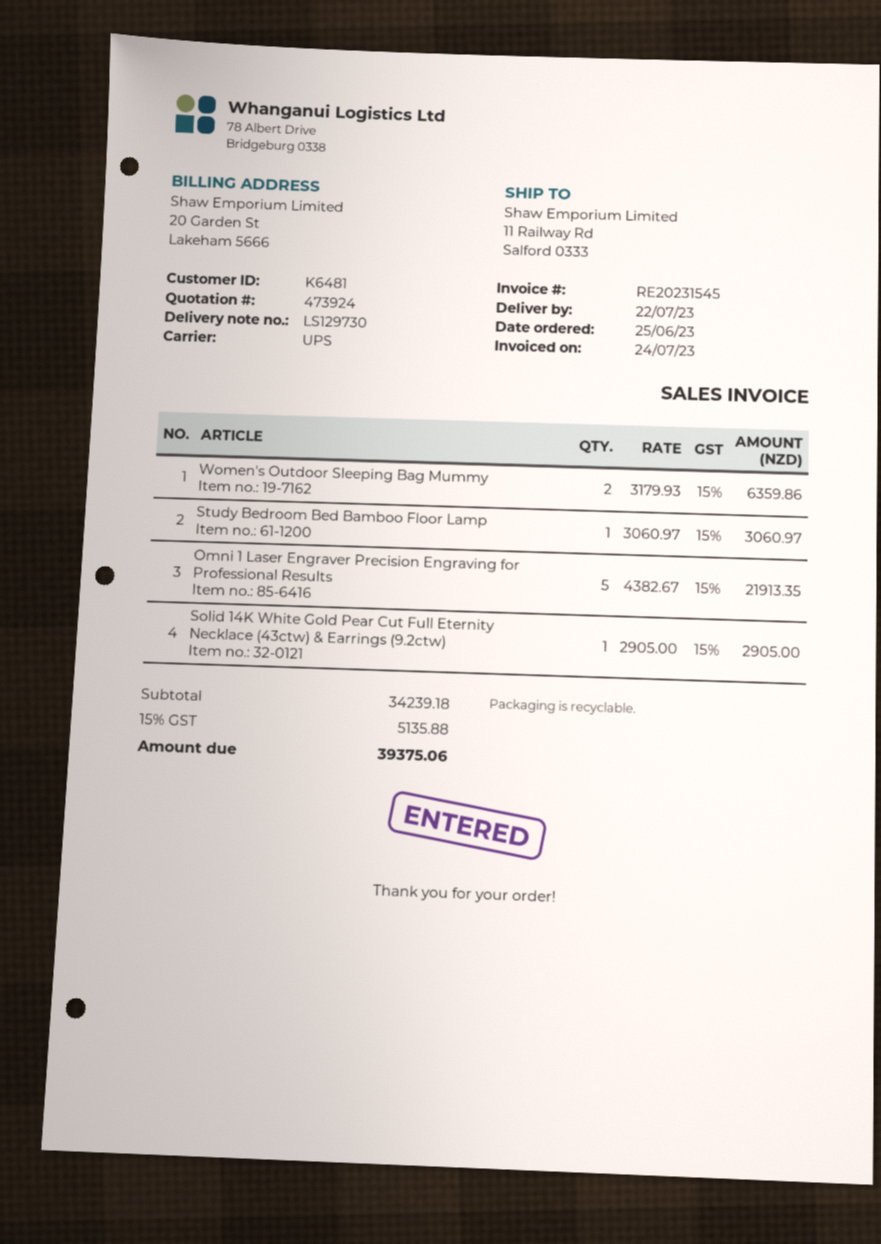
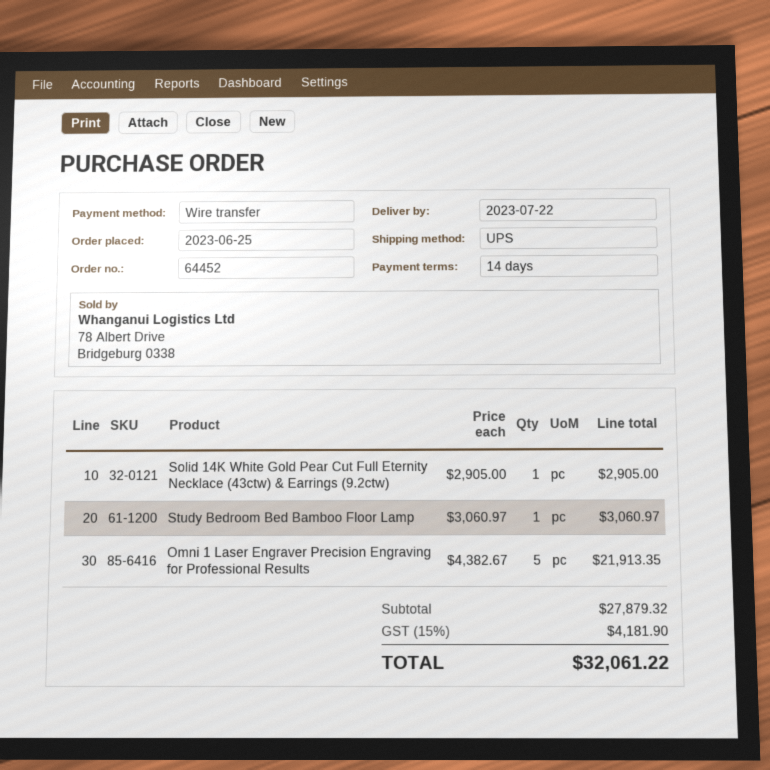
Women's Outdoor Sleeping Bag Mummy: 2 x 3179.93 = 6359.86 -> none
subtotal: 34239.18 -> 27879.32
tax: 15% = 5135.88 -> 15% = 4181.90
total: 39375.06 -> 32061.22

